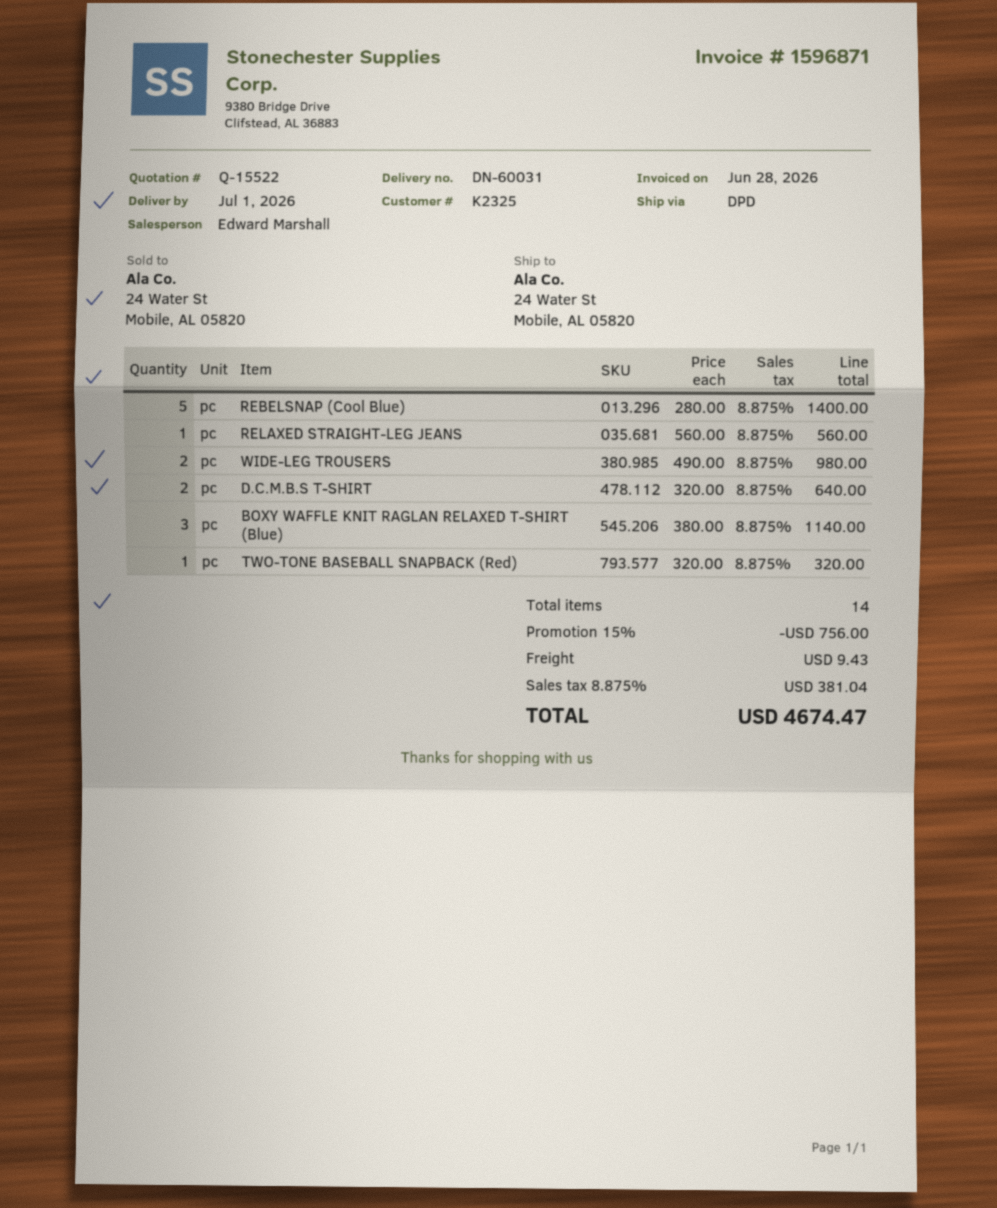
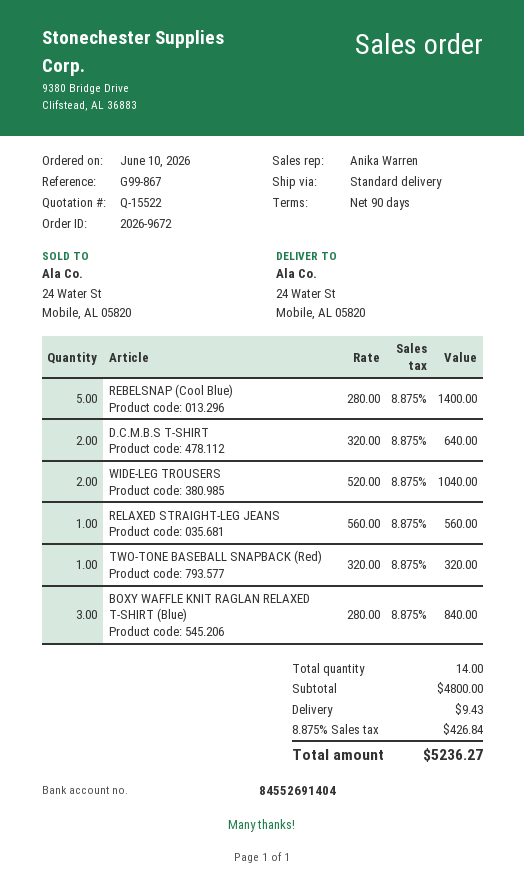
sales rep: Edward Marshall -> Anika Warren
shipping method: DPD -> standard
WIDE-LEG TROUSERS: 2 x 490.00 = 980.00 -> 2 x 520.00 = 1040.00
BOXY WAFFLE KNIT RAGLAN RELAXED T-SHIRT (Blue): 3 x 380.00 = 1140.00 -> 3 x 280.00 = 840.00
discount: 15% = 756.00 -> none
tax: 8.875% = 381.04 -> 8.875% = 426.84
total: 4674.47 -> 5236.27

